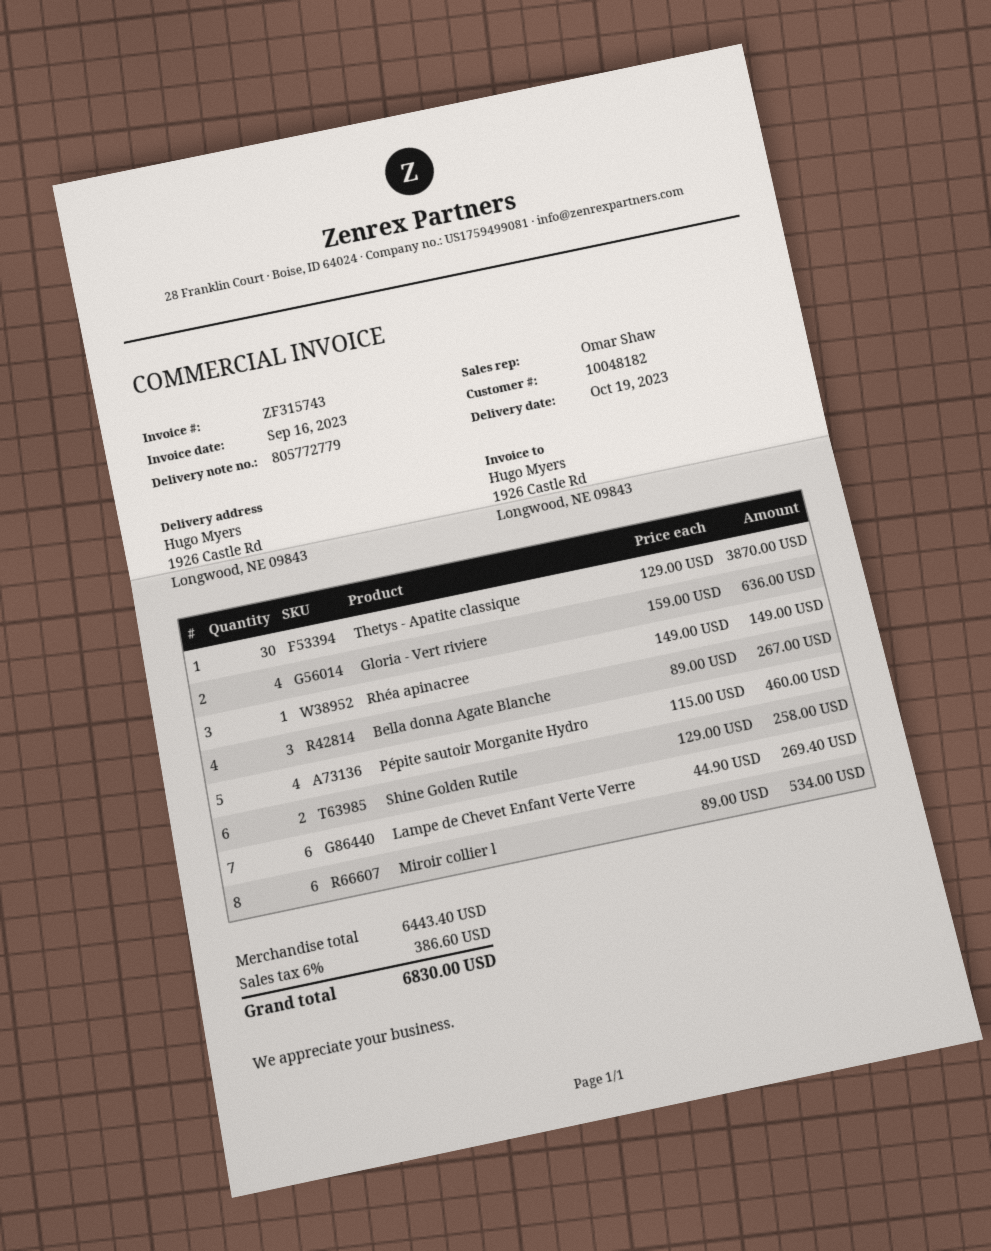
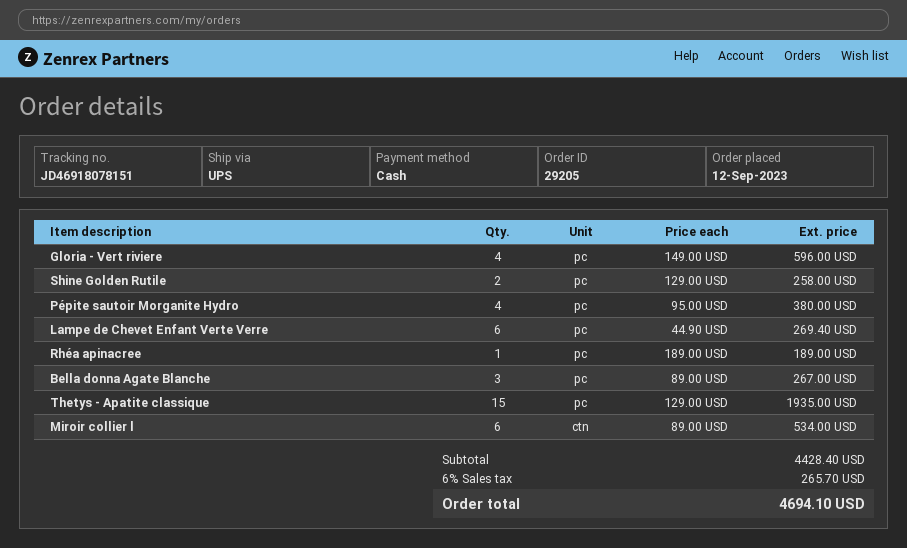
Thetys - Apatite classique: 30 x 129.00 = 3870.00 -> 15 x 129.00 = 1935.00
Gloria - Vert riviere: 4 x 159.00 = 636.00 -> 4 x 149.00 = 596.00
Rhéa apinacree: 1 x 149.00 = 149.00 -> 1 x 189.00 = 189.00
Pépite sautoir Morganite Hydro: 4 x 115.00 = 460.00 -> 4 x 95.00 = 380.00
subtotal: 6443.40 -> 4428.40
tax: 6% = 386.60 -> 6% = 265.70
total: 6830.00 -> 4694.10

